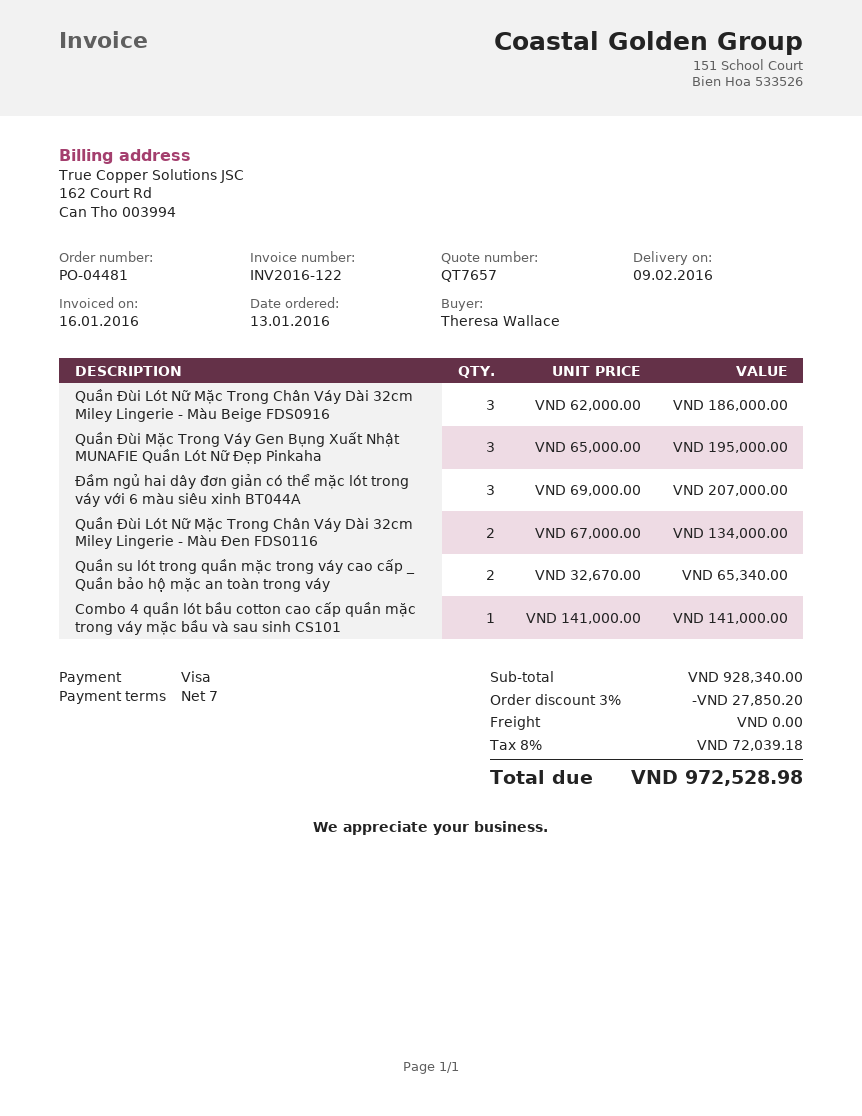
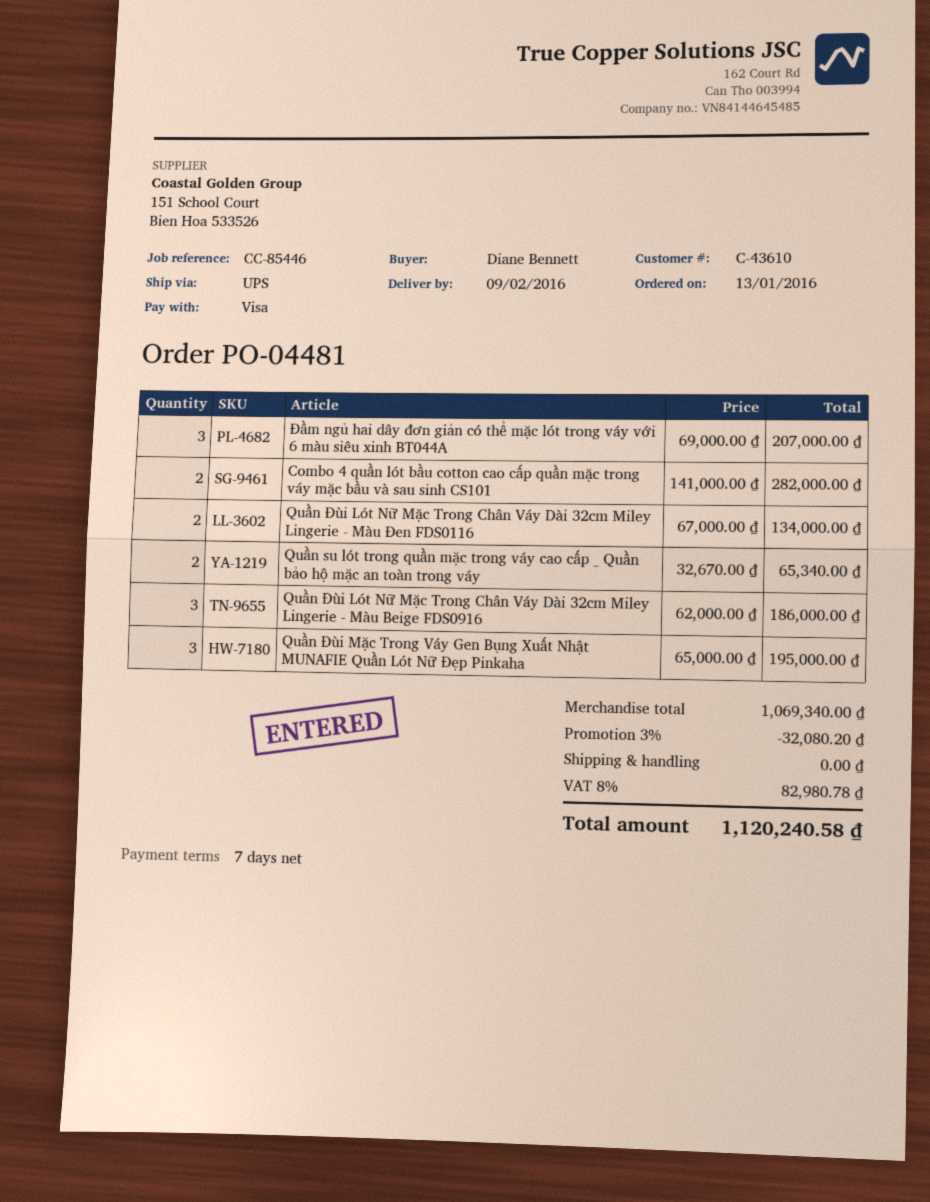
ordered by: Theresa Wallace -> Diane Bennett
Combo 4 quần lót bầu cotton cao cấp quần mặc trong váy mặc bầu và sau sinh CS101: 1 x 141000.00 = 141000.00 -> 2 x 141000.00 = 282000.00
subtotal: 928340.00 -> 1069340.00
discount: 3% = 27850.20 -> 3% = 32080.20
tax: 8% = 72039.18 -> 8% = 82980.78
total: 972528.98 -> 1120240.58

